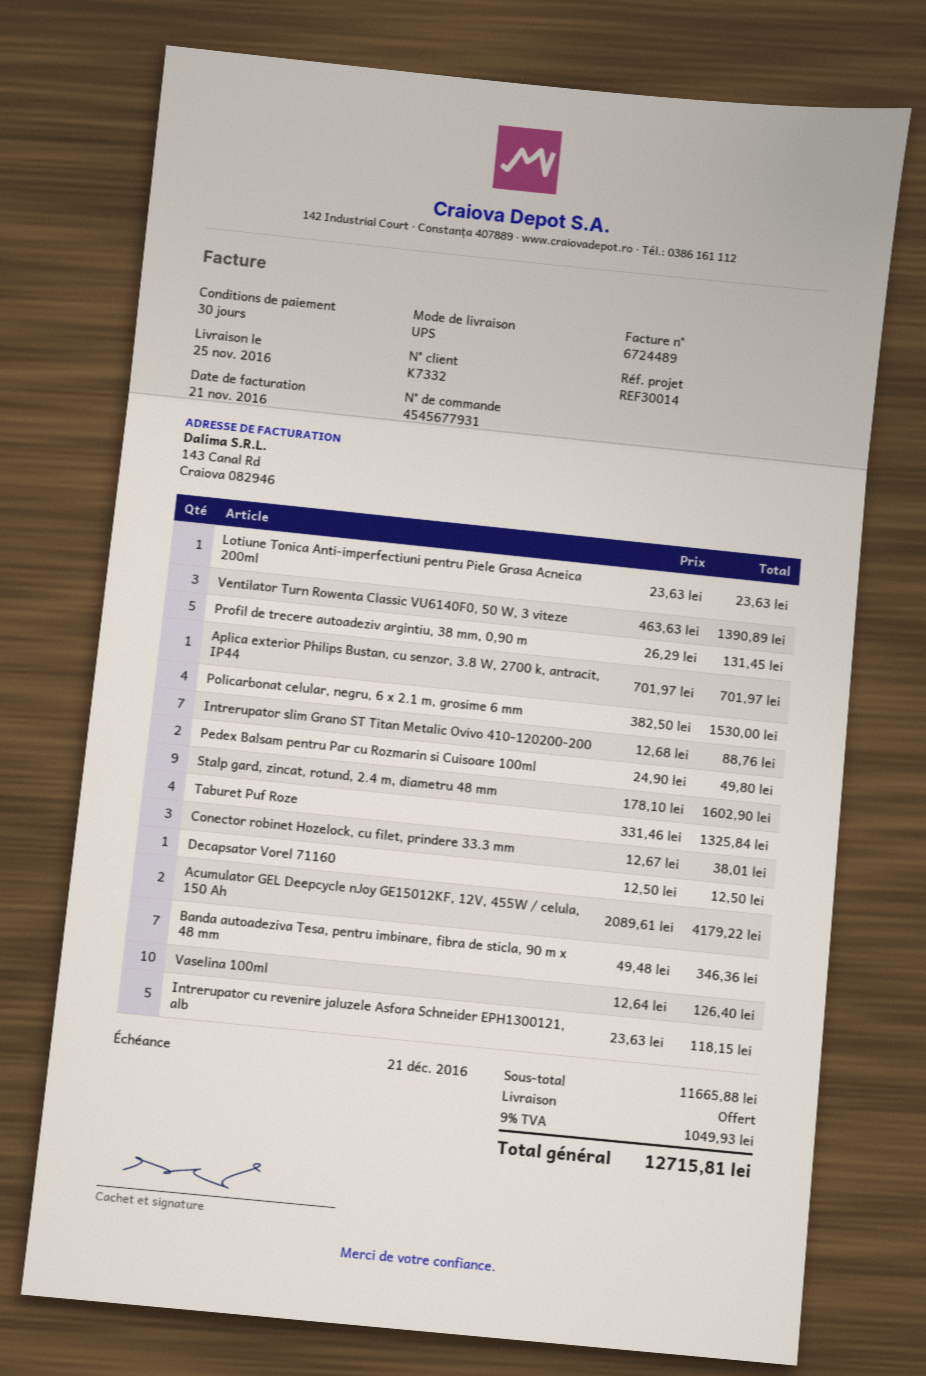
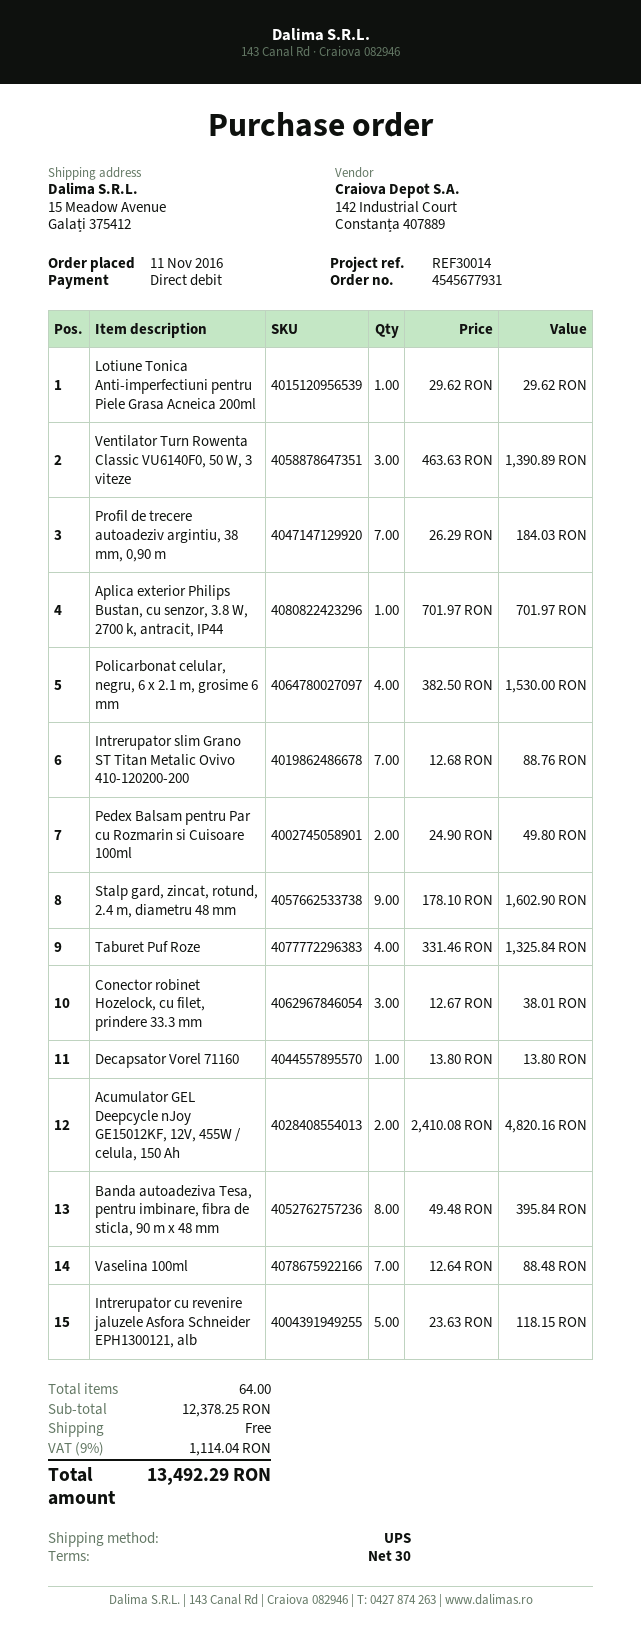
Lotiune Tonica Anti-imperfectiuni pentru Piele Grasa Acneica 200ml: 1 x 23.63 = 23.63 -> 1 x 29.62 = 29.62
Profil de trecere autoadeziv argintiu, 38 mm, 0,90 m: 5 x 26.29 = 131.45 -> 7 x 26.29 = 184.03
Decapsator Vorel 71160: 1 x 12.50 = 12.50 -> 1 x 13.80 = 13.80
Acumulator GEL Deepcycle nJoy GE15012KF, 12V, 455W / celula, 150 Ah: 2 x 2089.61 = 4179.22 -> 2 x 2410.08 = 4820.16
Banda autoadeziva Tesa, pentru imbinare, fibra de sticla, 90 m x 48 mm: 7 x 49.48 = 346.36 -> 8 x 49.48 = 395.84
Vaselina 100ml: 10 x 12.64 = 126.40 -> 7 x 12.64 = 88.48
subtotal: 11665.88 -> 12378.25
tax: 9% = 1049.93 -> 9% = 1114.04
total: 12715.81 -> 13492.29

